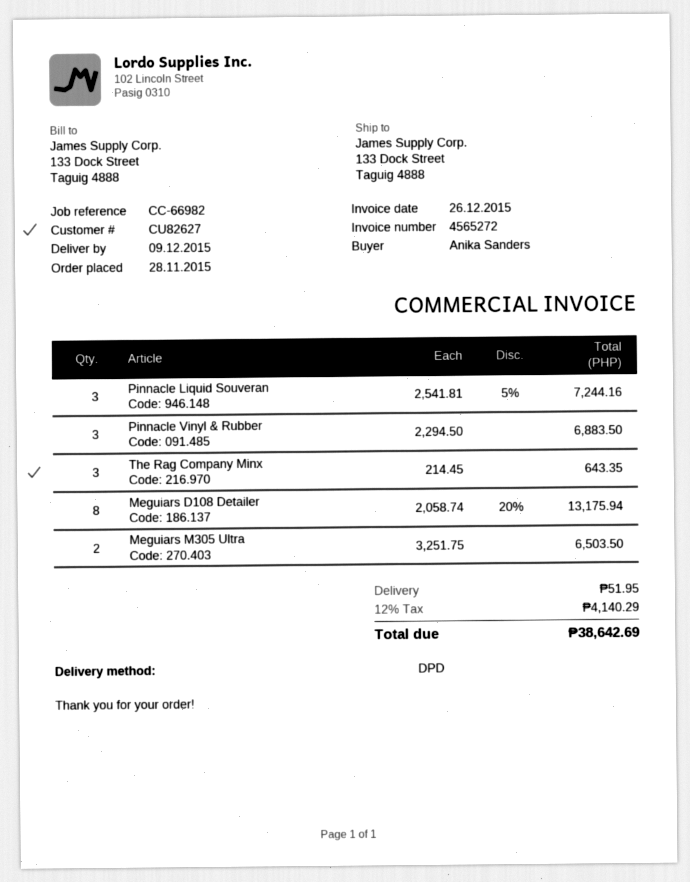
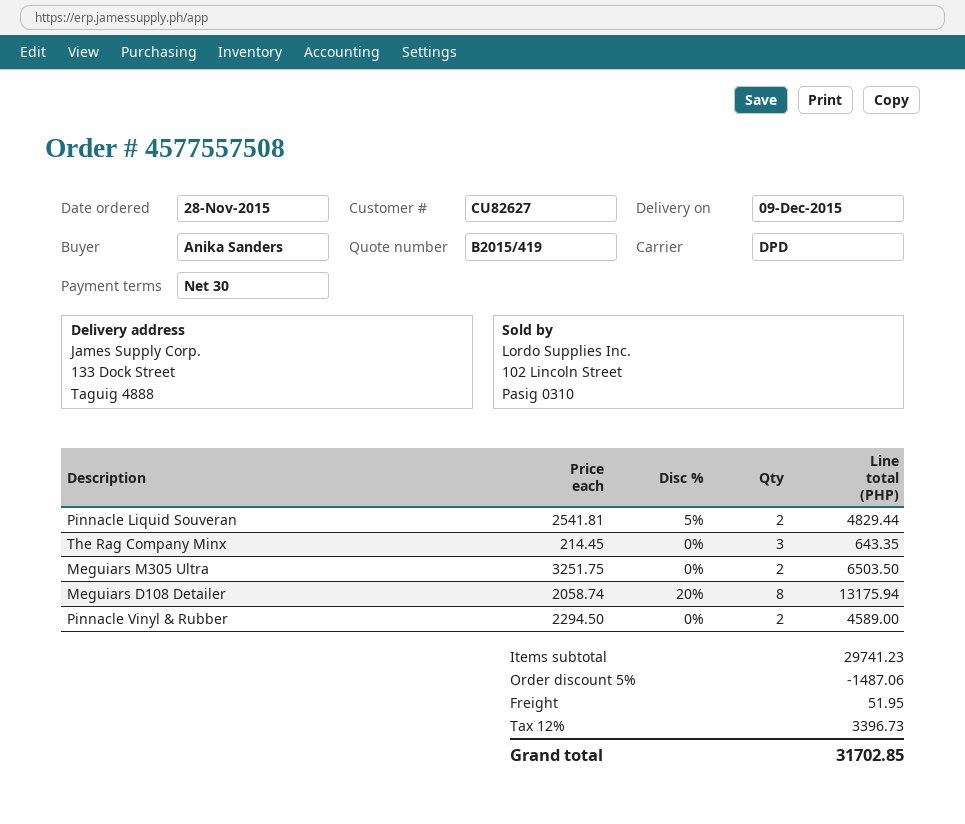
Pinnacle Liquid Souveran: 3 x 2541.81 - 5% = 7244.16 -> 2 x 2541.81 - 5% = 4829.44
Pinnacle Vinyl & Rubber: 3 x 2294.50 = 6883.50 -> 2 x 2294.50 = 4589.00
discount: none -> 5% = 1487.06
tax: 12% = 4140.29 -> 12% = 3396.73
total: 38642.69 -> 31702.85

